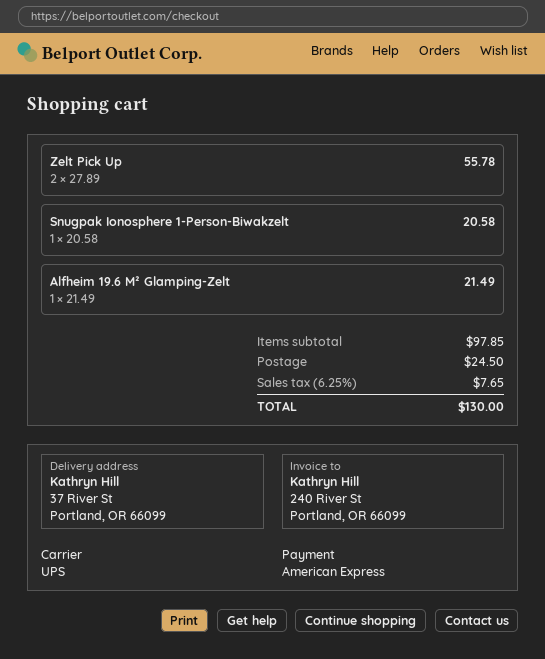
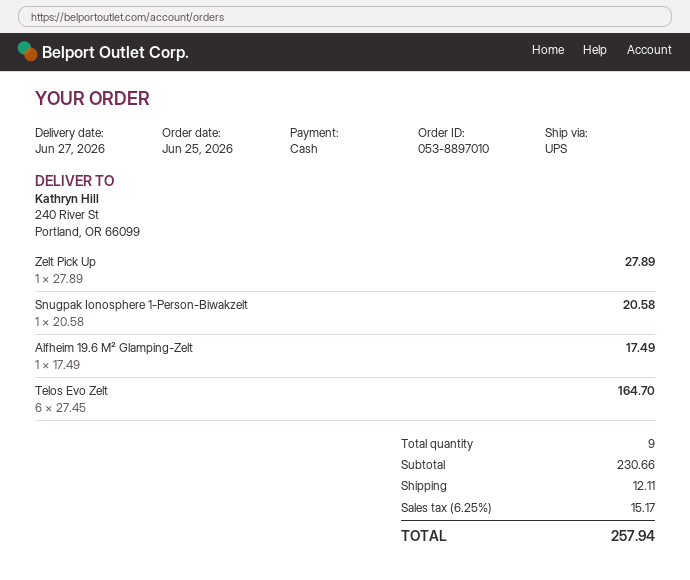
payment method: American Express -> cash
ship to: 37 River St, Portland, OR 66099 -> 240 River St, Portland, OR 66099
Zelt Pick Up: 2 x 27.89 = 55.78 -> 1 x 27.89 = 27.89
Alfheim 19.6 M² Glamping-Zelt: 1 x 21.49 = 21.49 -> 1 x 17.49 = 17.49
Telos Evo Zelt: none -> 6 x 27.45 = 164.70
subtotal: 97.85 -> 230.66
shipping: 24.50 -> 12.11
tax: 6.25% = 7.65 -> 6.25% = 15.17
total: 130.00 -> 257.94

